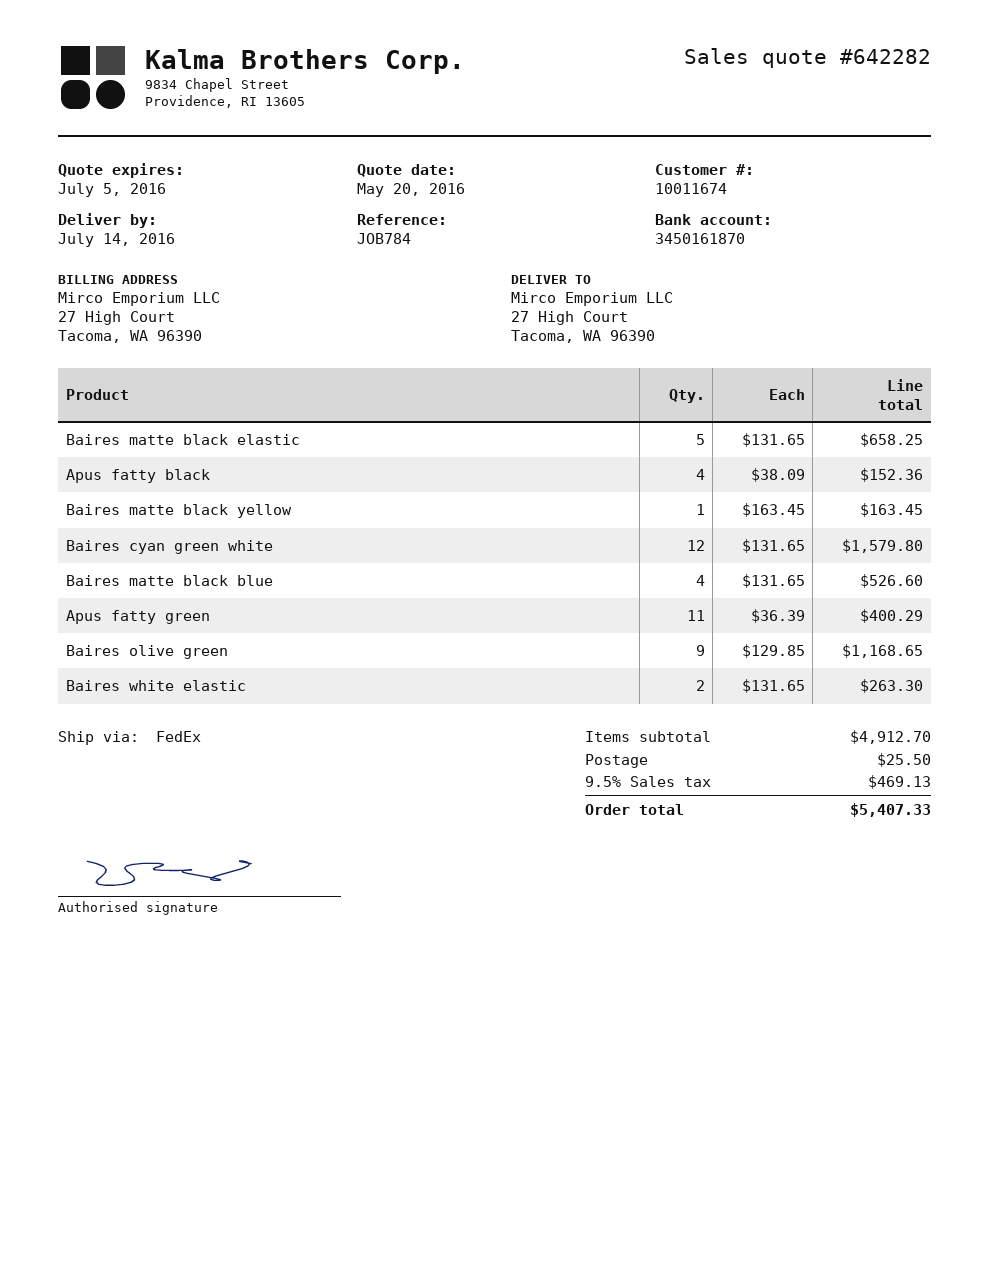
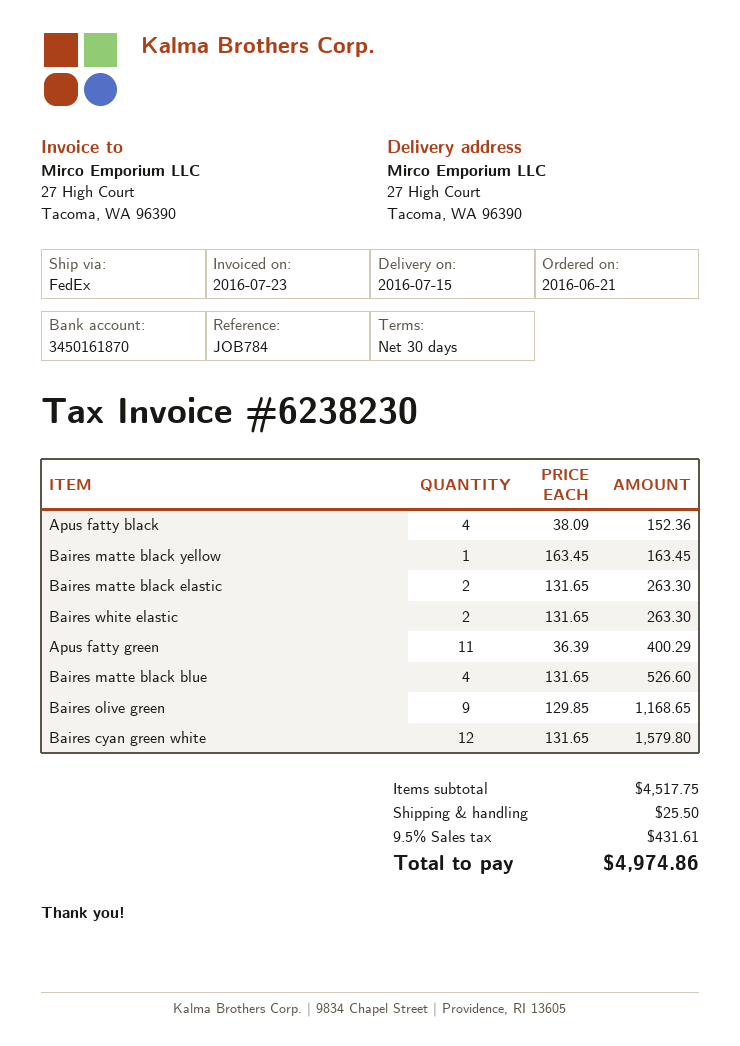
delivery date: 2016-07-14 -> 2016-07-15
Baires matte black elastic: 5 x 131.65 = 658.25 -> 2 x 131.65 = 263.30
subtotal: 4912.70 -> 4517.75
tax: 9.5% = 469.13 -> 9.5% = 431.61
total: 5407.33 -> 4974.86

